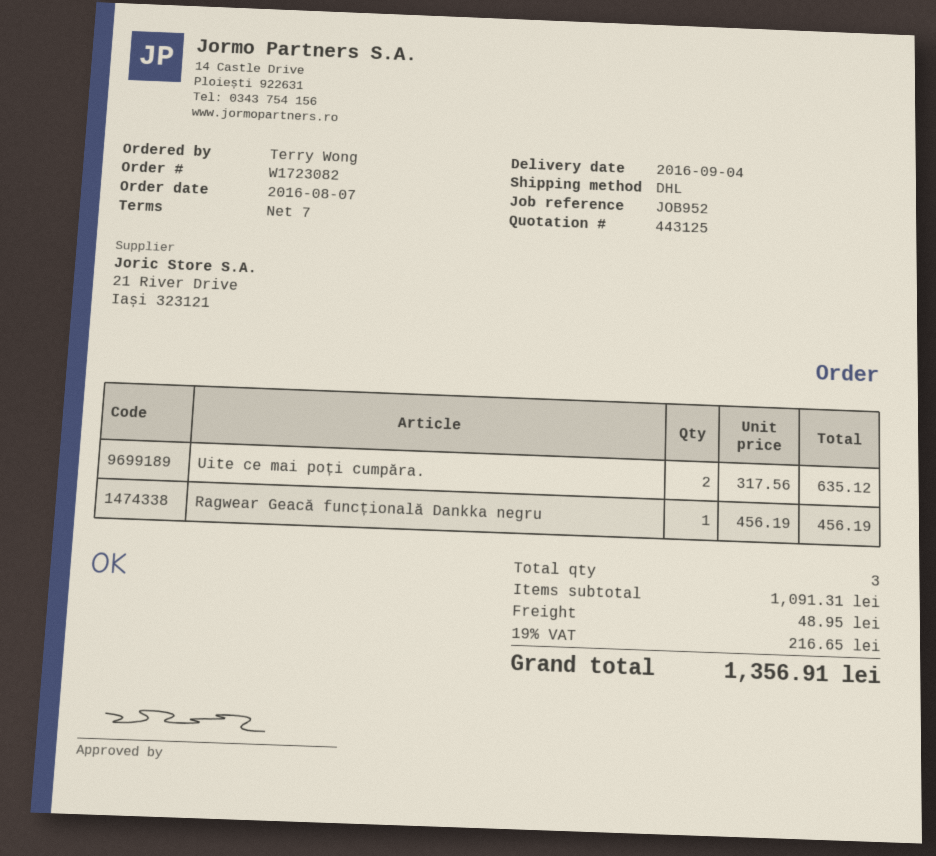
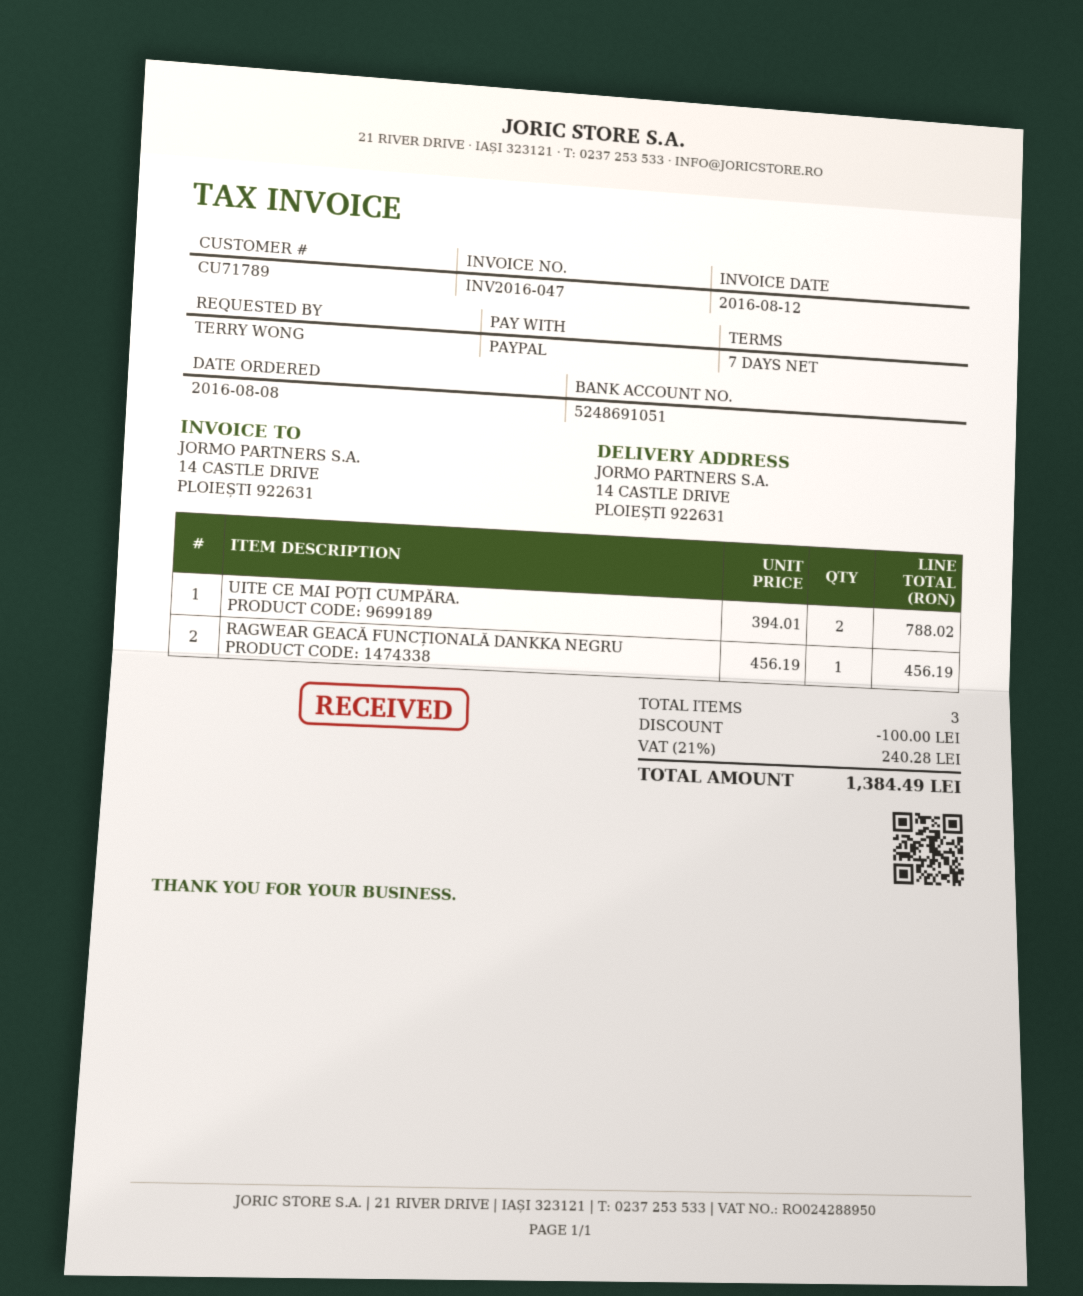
order date: 2016-08-07 -> 2016-08-08
Uite ce mai poți cumpăra.: 2 x 317.56 = 635.12 -> 2 x 394.01 = 788.02
discount: none -> 100.00
shipping: 48.95 -> none
tax: 19% = 216.65 -> 21% = 240.28
total: 1356.91 -> 1384.49

